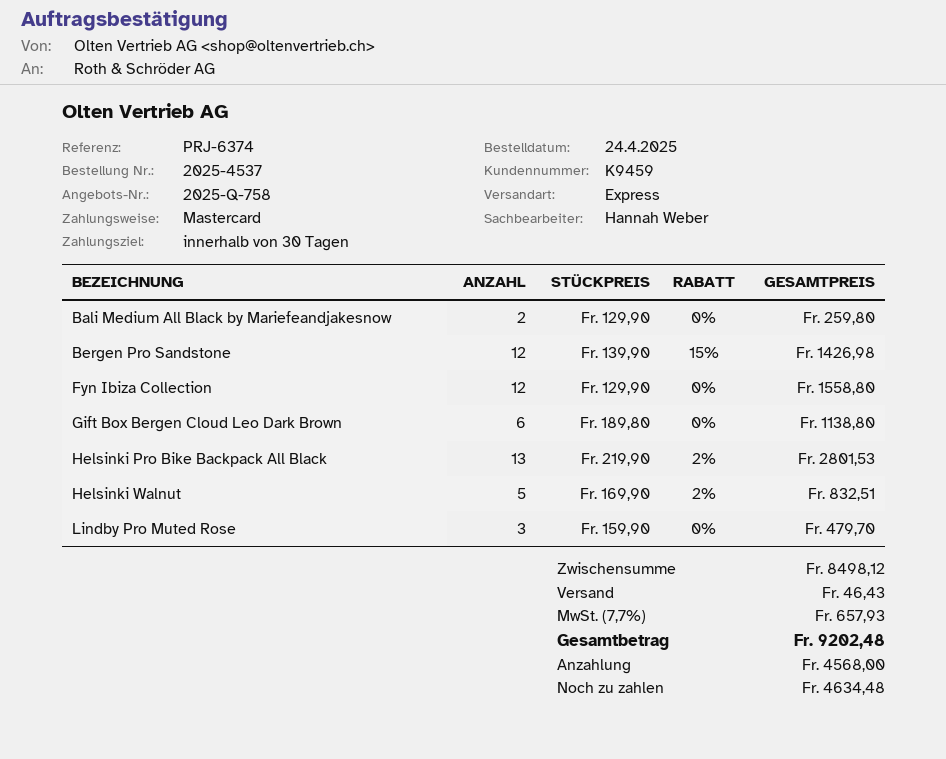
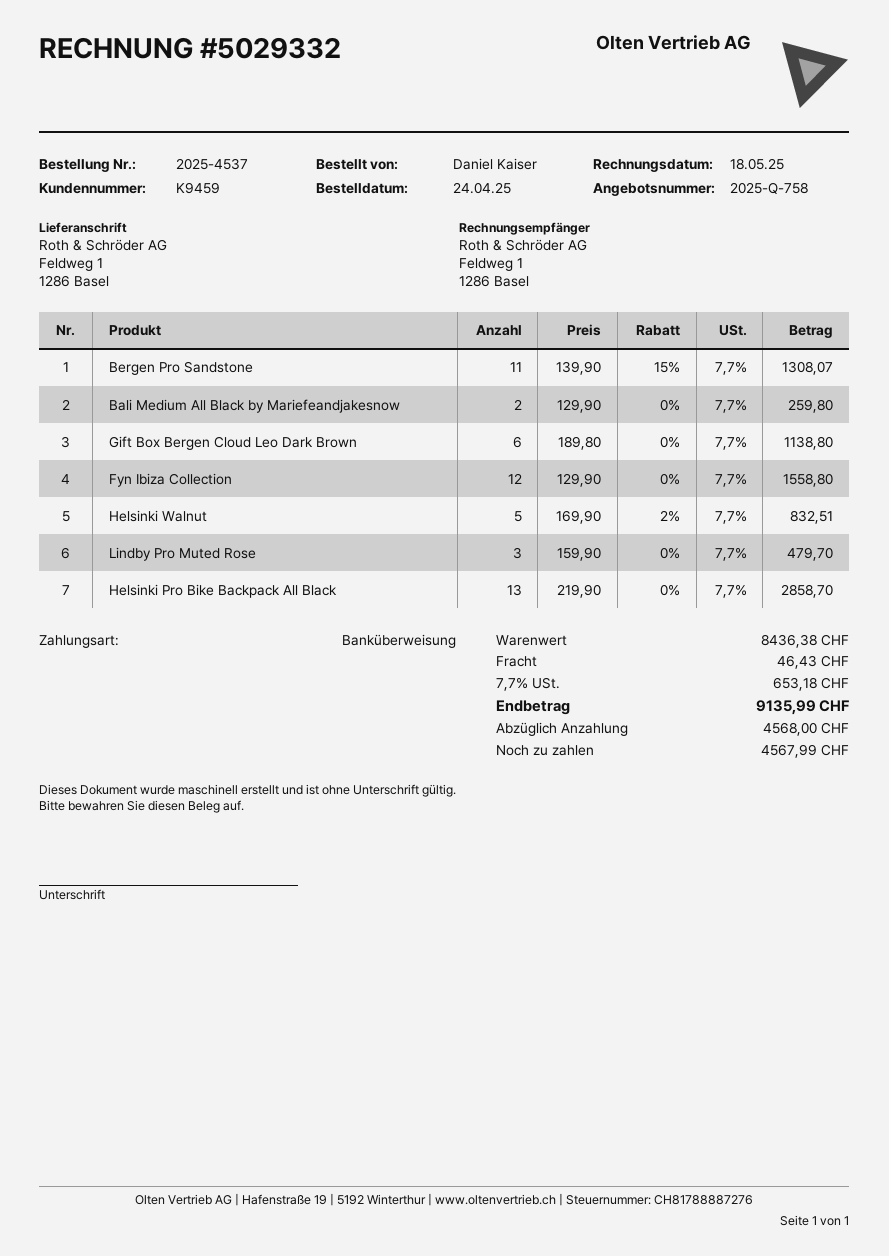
payment method: Mastercard -> bank transfer
Bergen Pro Sandstone: 12 x 139.90 - 15% = 1426.98 -> 11 x 139.90 - 15% = 1308.07
Helsinki Pro Bike Backpack All Black: 13 x 219.90 - 2% = 2801.53 -> 13 x 219.90 = 2858.70
subtotal: 8498.12 -> 8436.38
tax: 7.7% = 657.93 -> 7.7% = 653.18
total: 9202.48 -> 9135.99
balance: 4634.48 -> 4567.99

